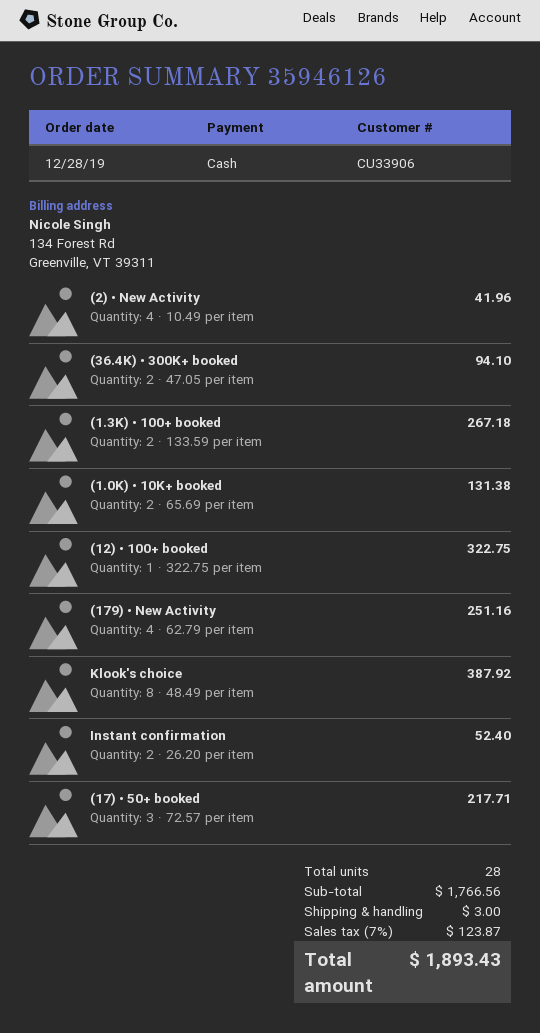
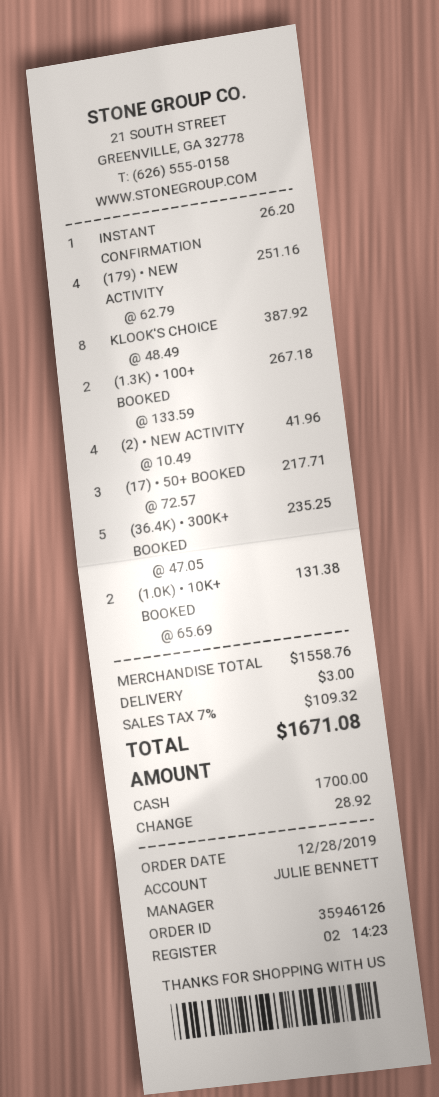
(36.4K) • 300K+ booked: 2 x 47.05 = 94.10 -> 5 x 47.05 = 235.25
(12) • 100+ booked: 1 x 322.75 = 322.75 -> none
Instant confirmation: 2 x 26.20 = 52.40 -> 1 x 26.20 = 26.20
subtotal: 1766.56 -> 1558.76
tax: 7% = 123.87 -> 7% = 109.32
total: 1893.43 -> 1671.08

